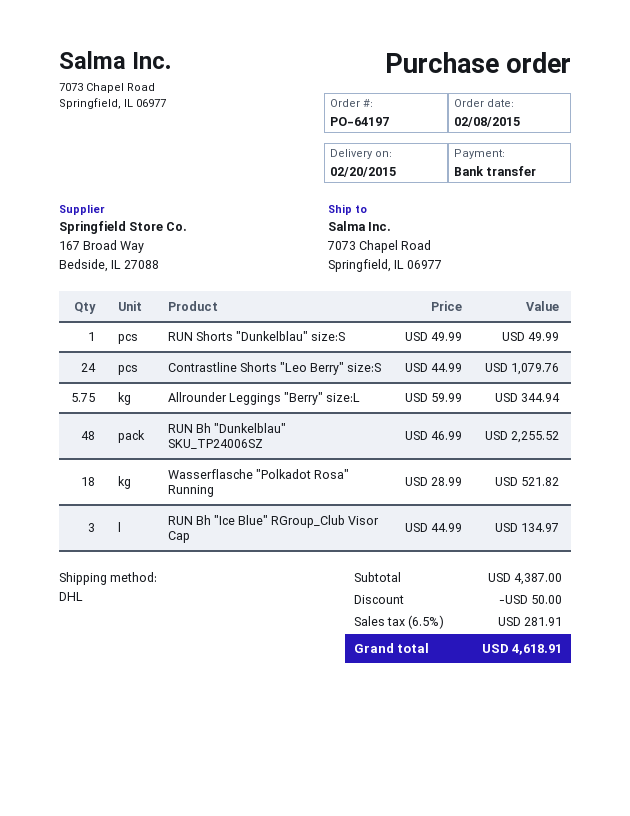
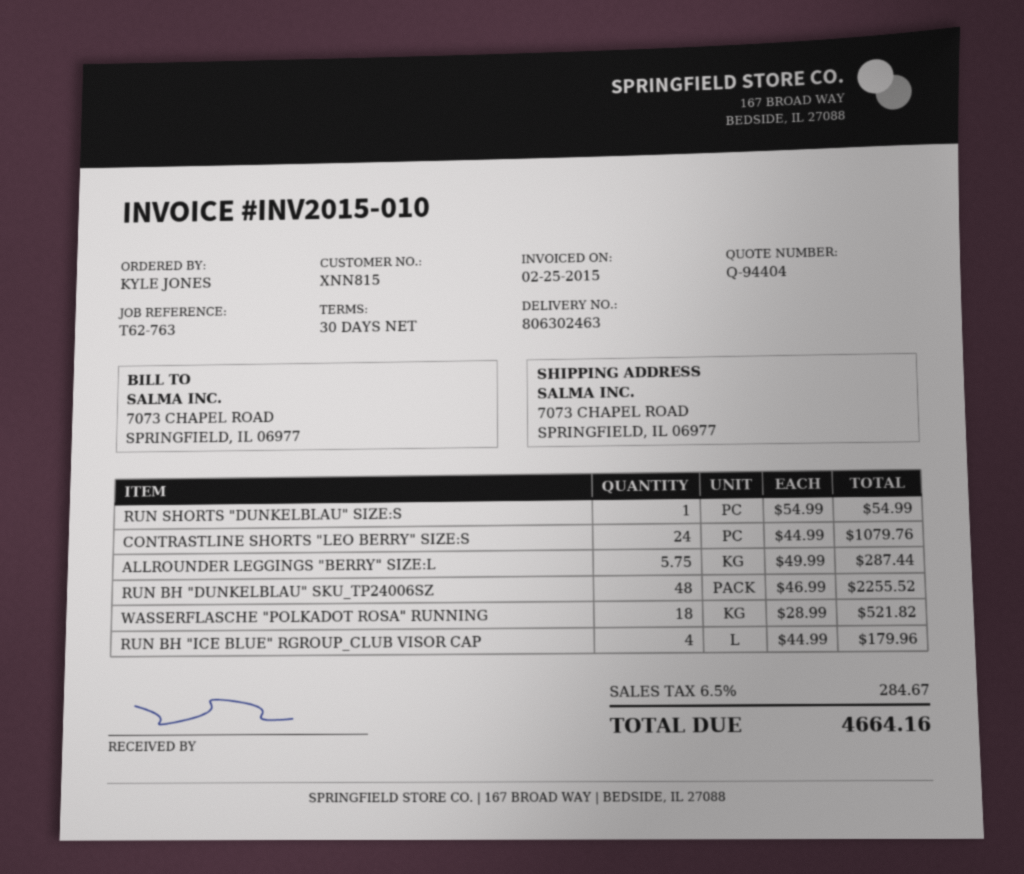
RUN Shorts "Dunkelblau" size:S: 1 x 49.99 = 49.99 -> 1 x 54.99 = 54.99
Allrounder Leggings "Berry" size:L: 5.75 x 59.99 = 344.94 -> 5.75 x 49.99 = 287.44
RUN Bh "Ice Blue" RGroup_Club Visor Cap: 3 x 44.99 = 134.97 -> 4 x 44.99 = 179.96
discount: 50.00 -> none
tax: 6.5% = 281.91 -> 6.5% = 284.67
total: 4618.91 -> 4664.16

